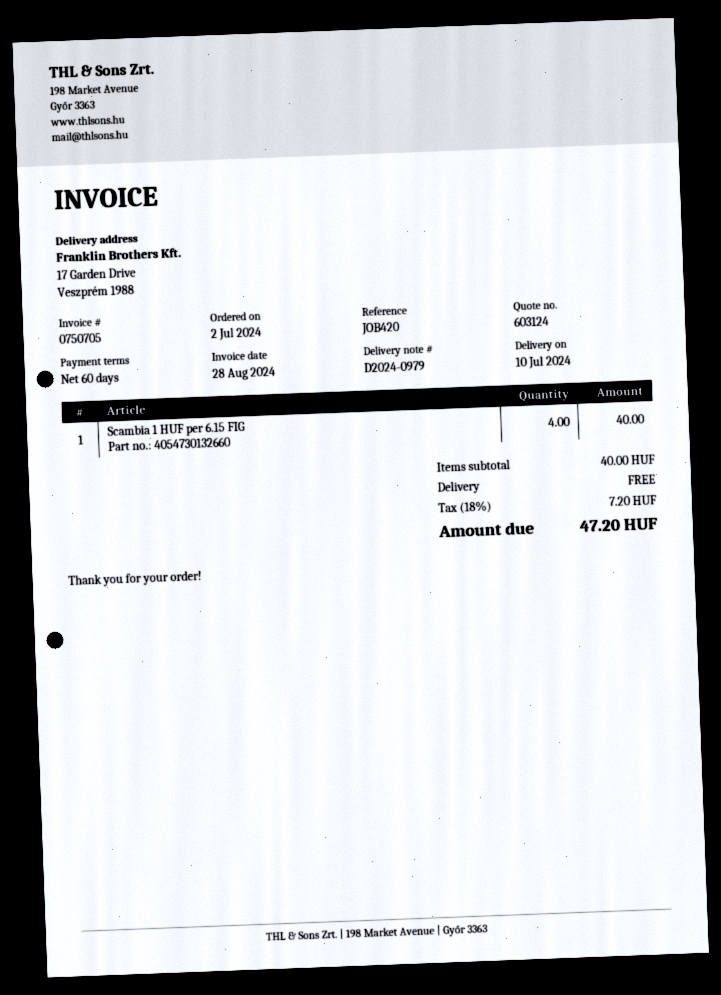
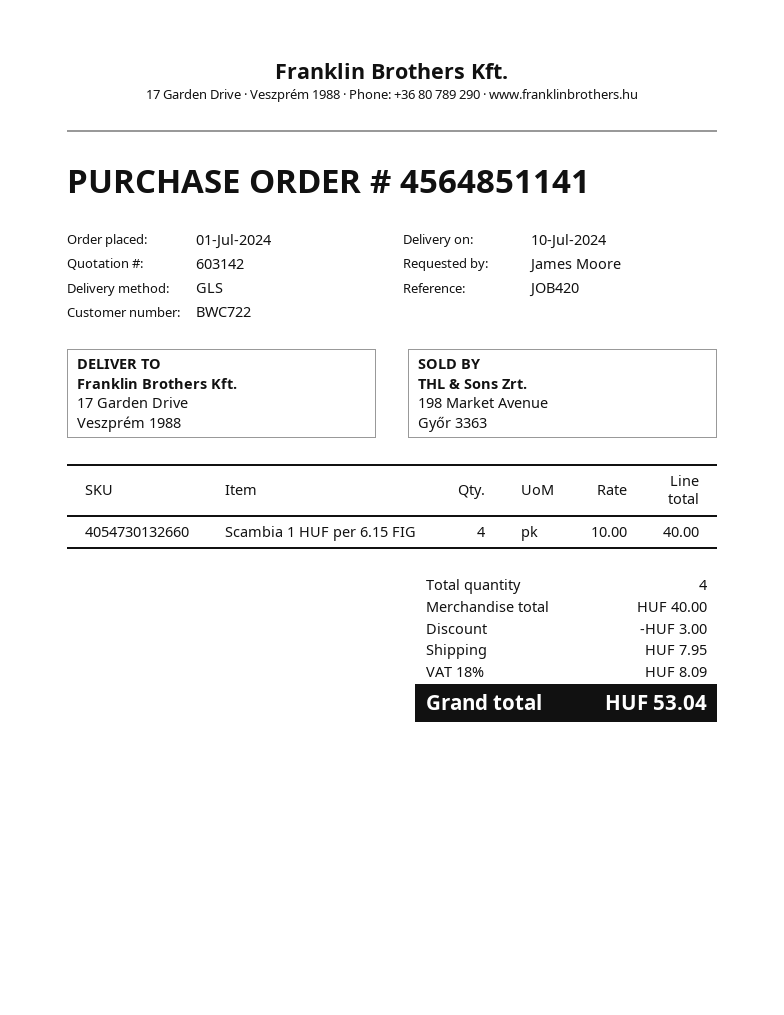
quote number: 603124 -> 603142
order date: 2024-07-02 -> 2024-07-01
discount: none -> 3.00
shipping: 0.00 -> 7.95
tax: 18% = 7.20 -> 18% = 8.09
total: 47.20 -> 53.04

